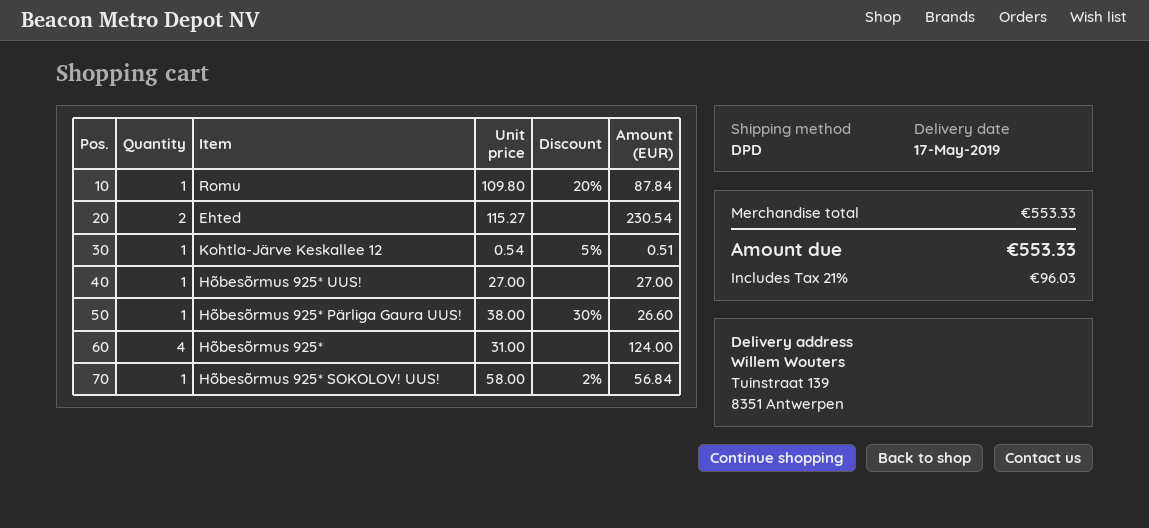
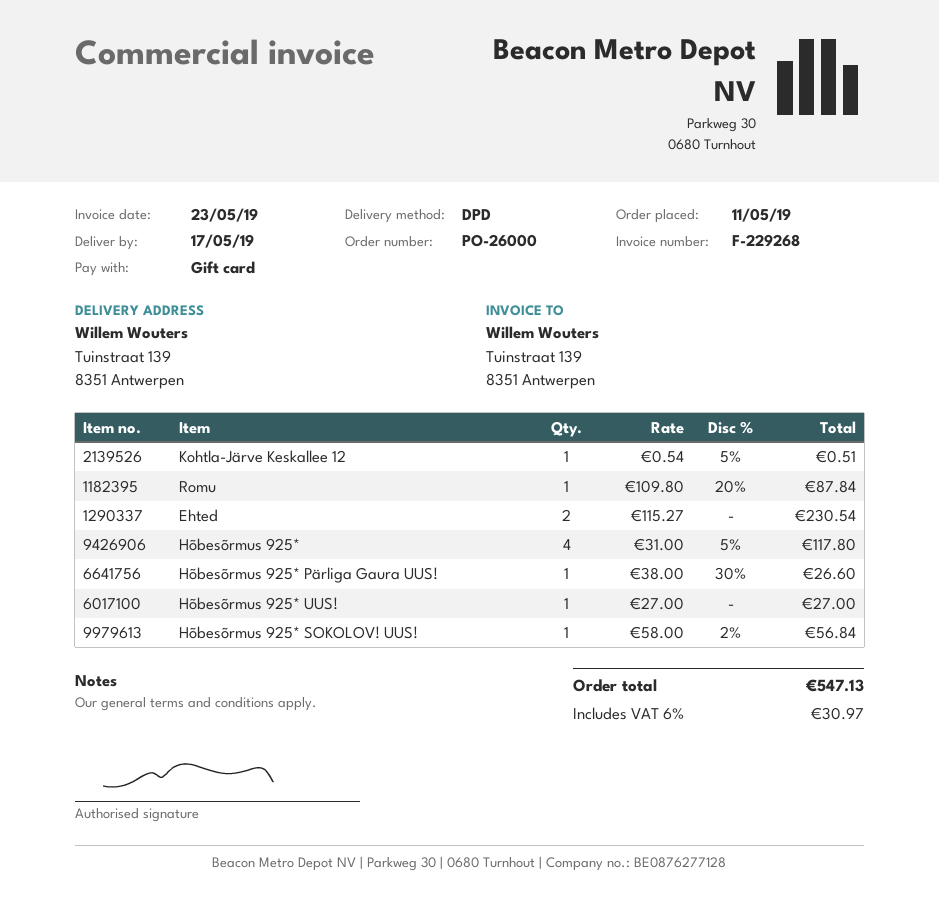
Hõbesõrmus 925*: 4 x 31.00 = 124.00 -> 4 x 31.00 - 5% = 117.80
tax: 21% = 96.03 -> 6% = 30.97
total: 553.33 -> 547.13

